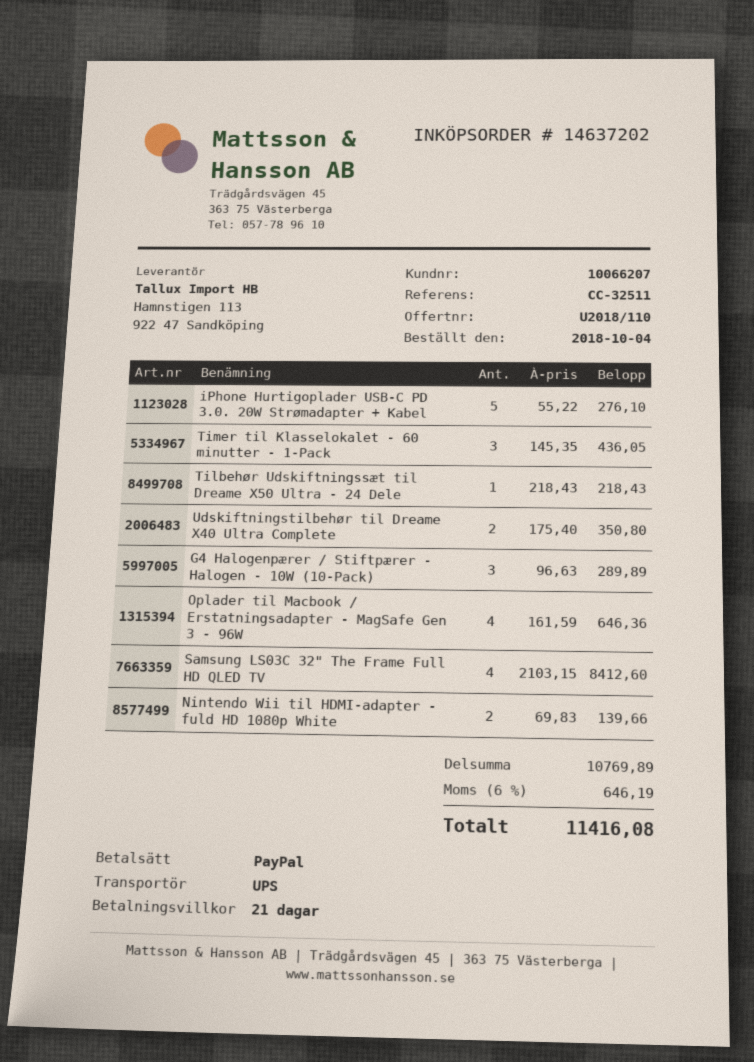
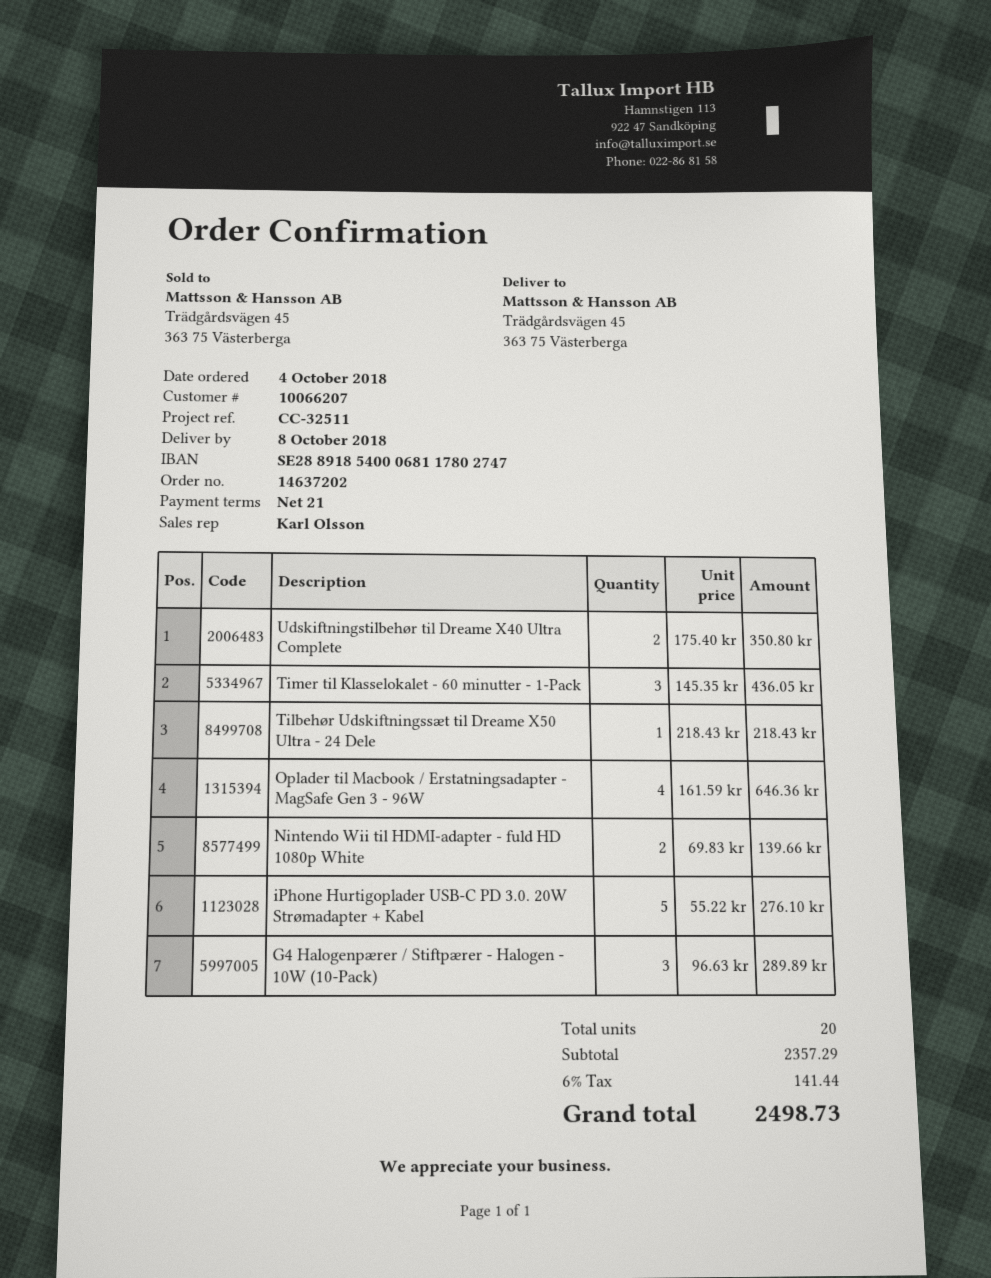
Samsung LS03C 32" The Frame Full HD QLED TV: 4 x 2103.15 = 8412.60 -> none
subtotal: 10769.89 -> 2357.29
tax: 6% = 646.19 -> 6% = 141.44
total: 11416.08 -> 2498.73

